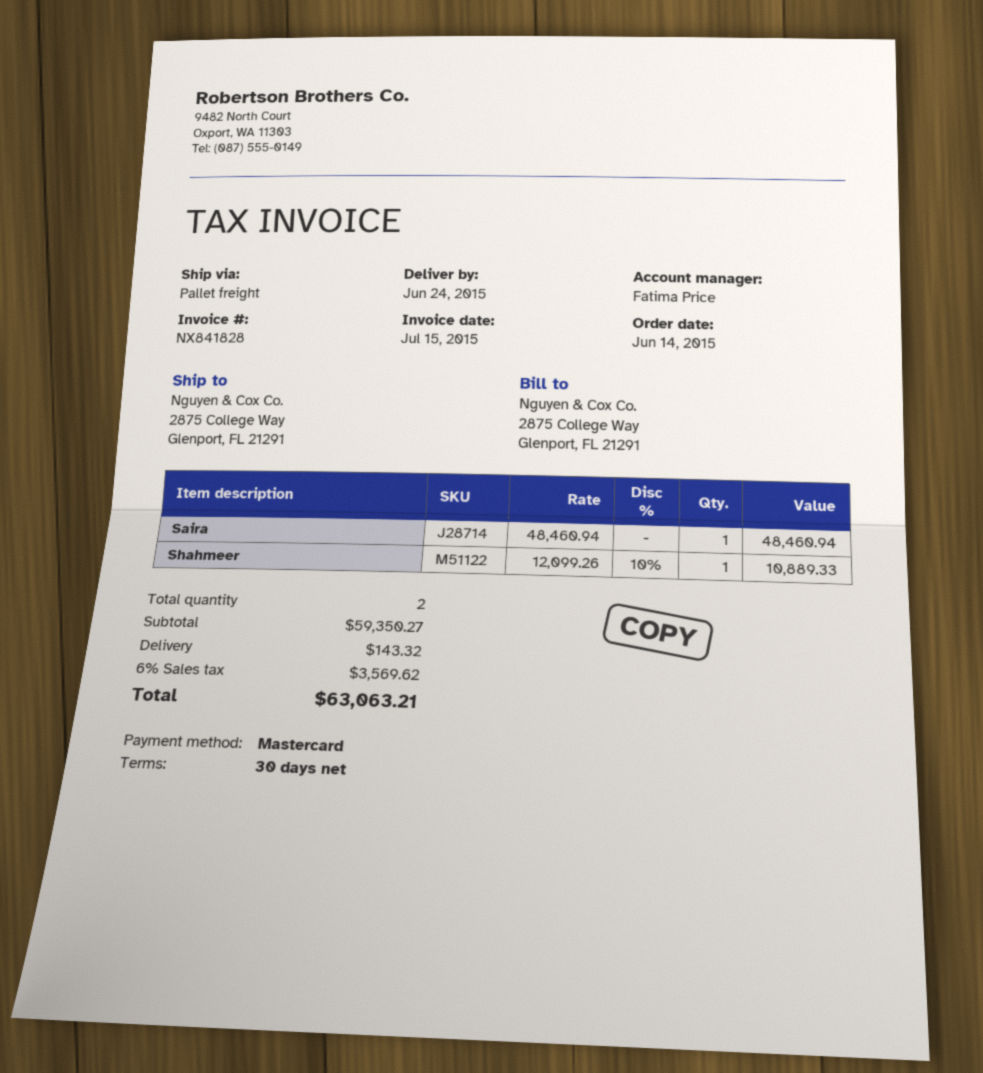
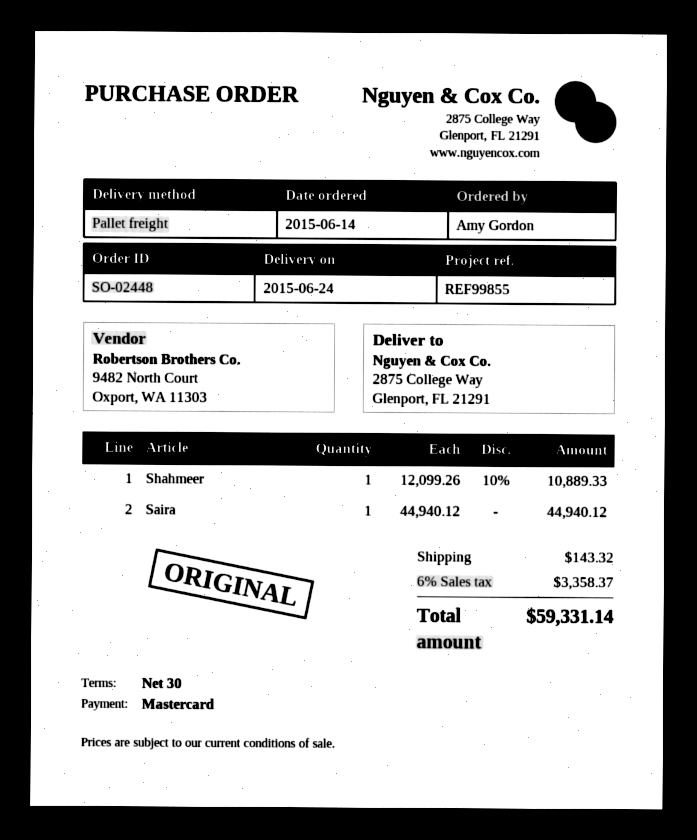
Saira: 1 x 48460.94 = 48460.94 -> 1 x 44940.12 = 44940.12
tax: 6% = 3569.62 -> 6% = 3358.37
total: 63063.21 -> 59331.14

